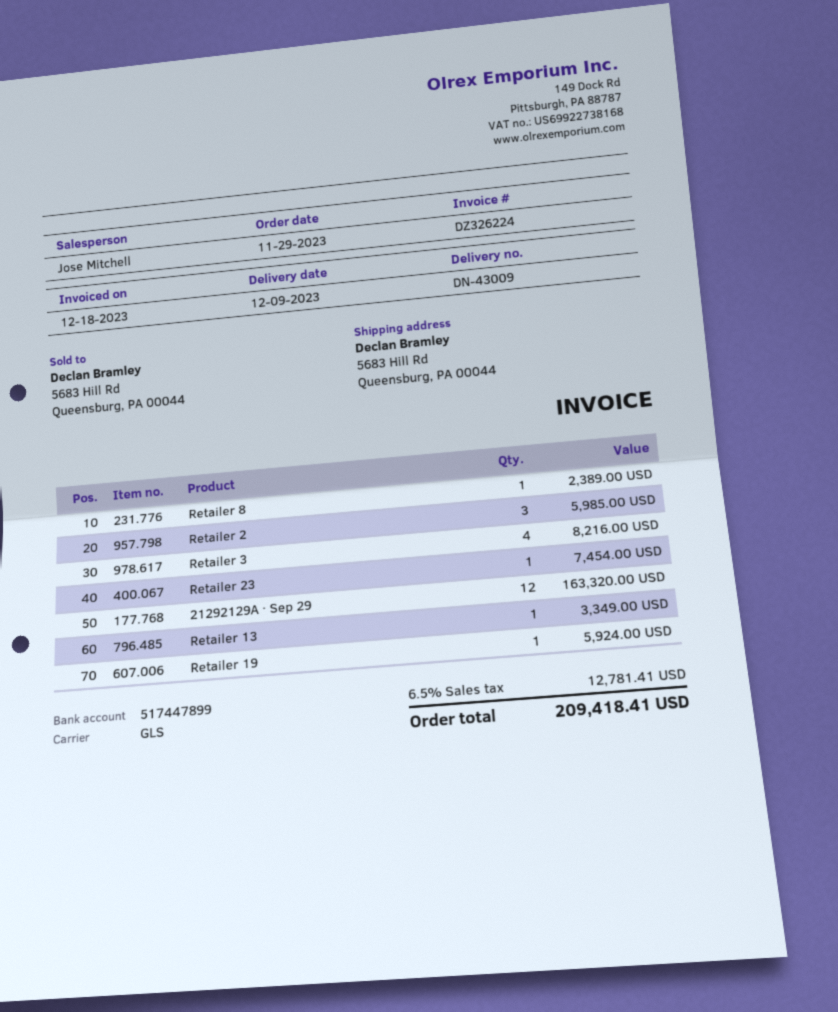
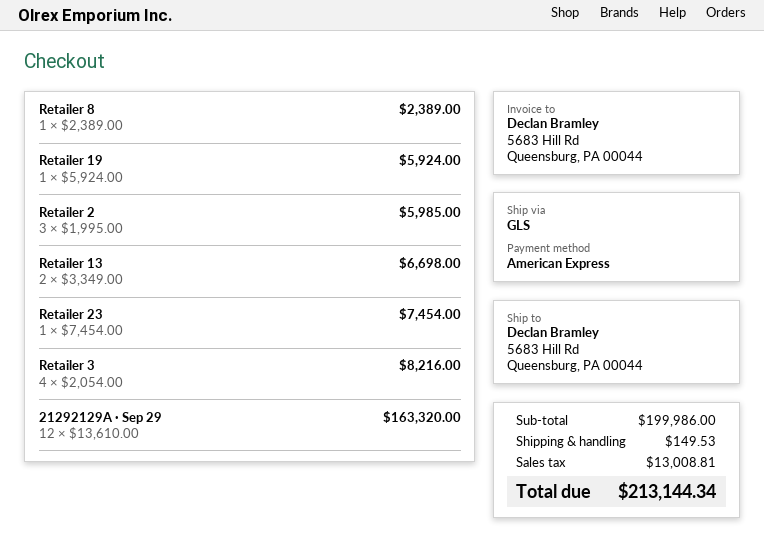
Retailer 13: 1 for 3349.00 -> 2 for 6698.00
shipping: none -> 149.53
tax: 12781.41 -> 13008.81
total: 209418.41 -> 213144.34

